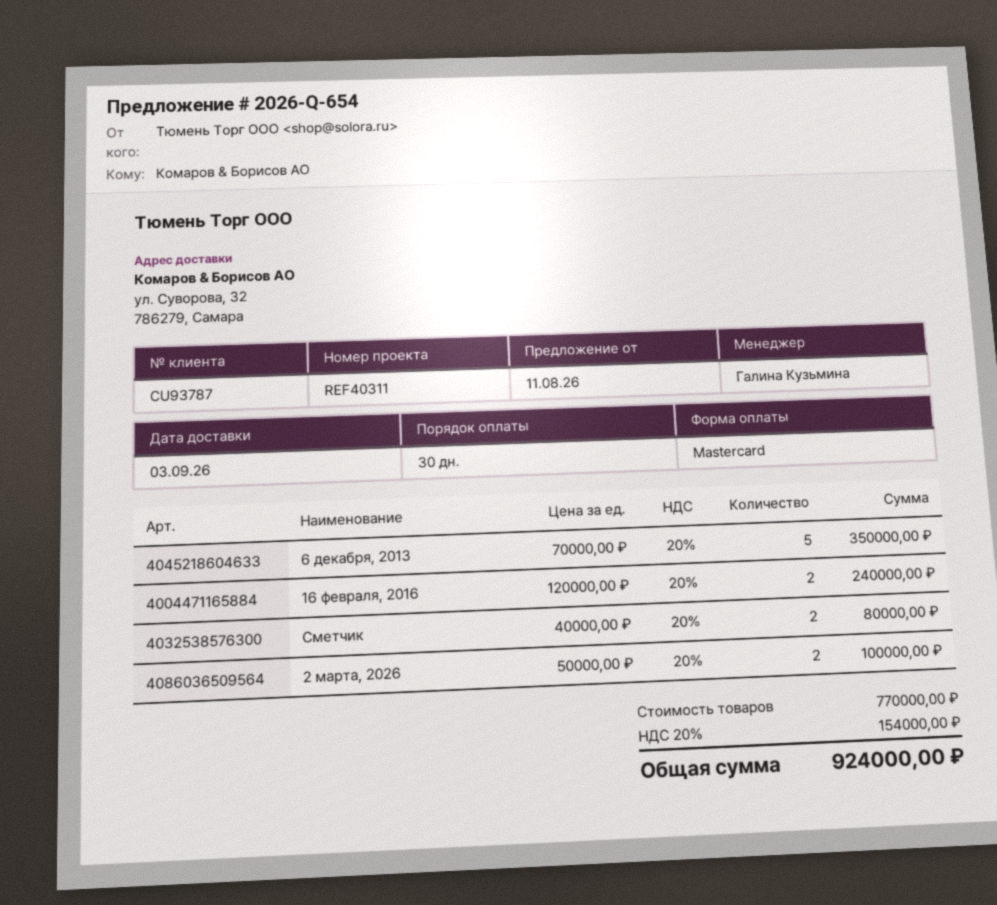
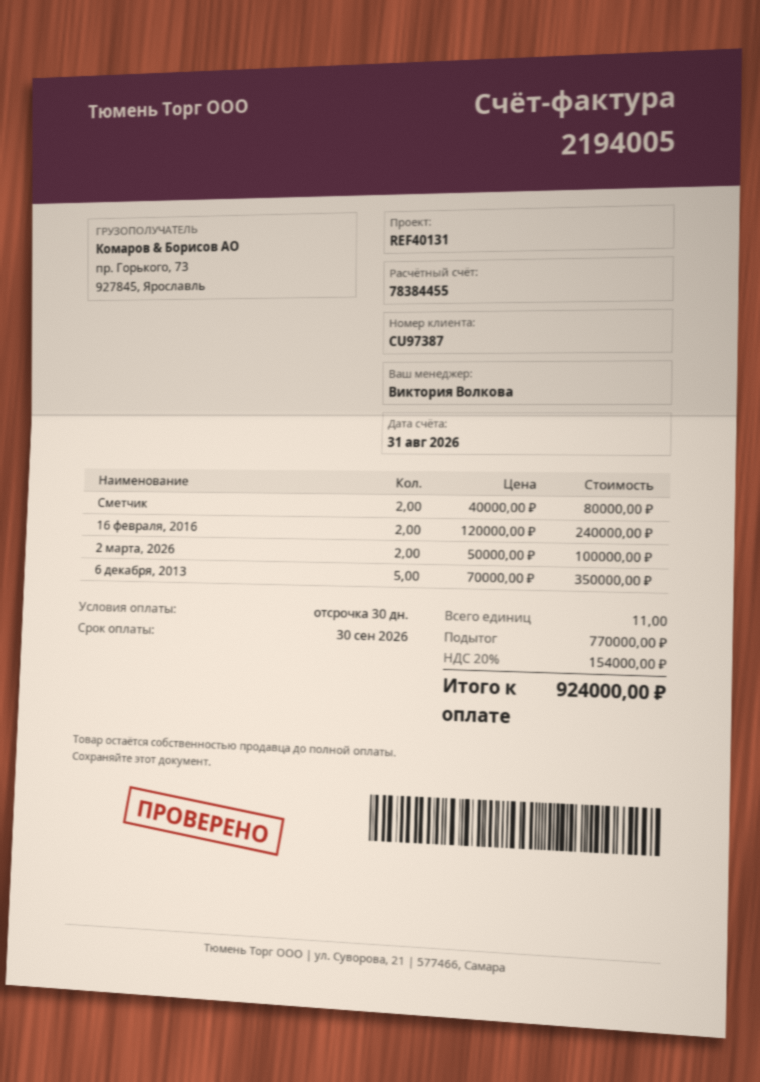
customer number: CU93787 -> CU97387
reference: REF40311 -> REF40131
sales rep: Галина Кузьмина -> Виктория Волкова
ship to: ул. Суворова, 32, 786279, Самара -> пр. Горького, 73, 927845, Ярославль

